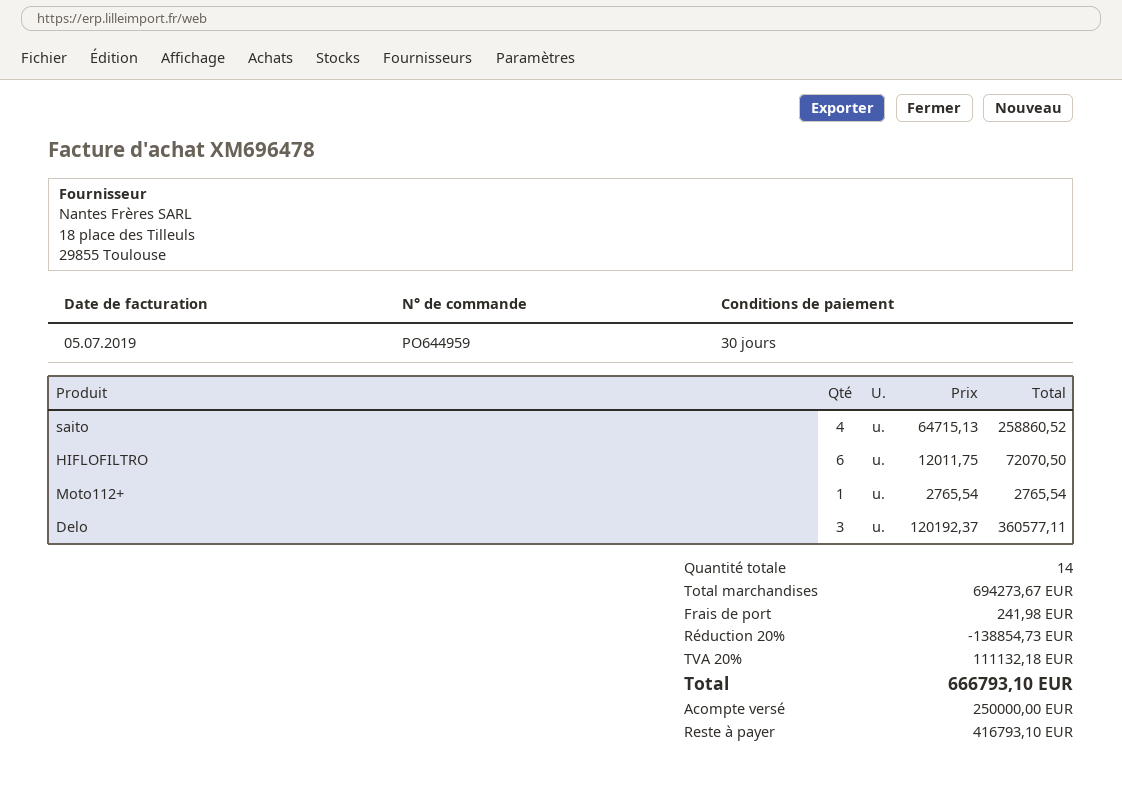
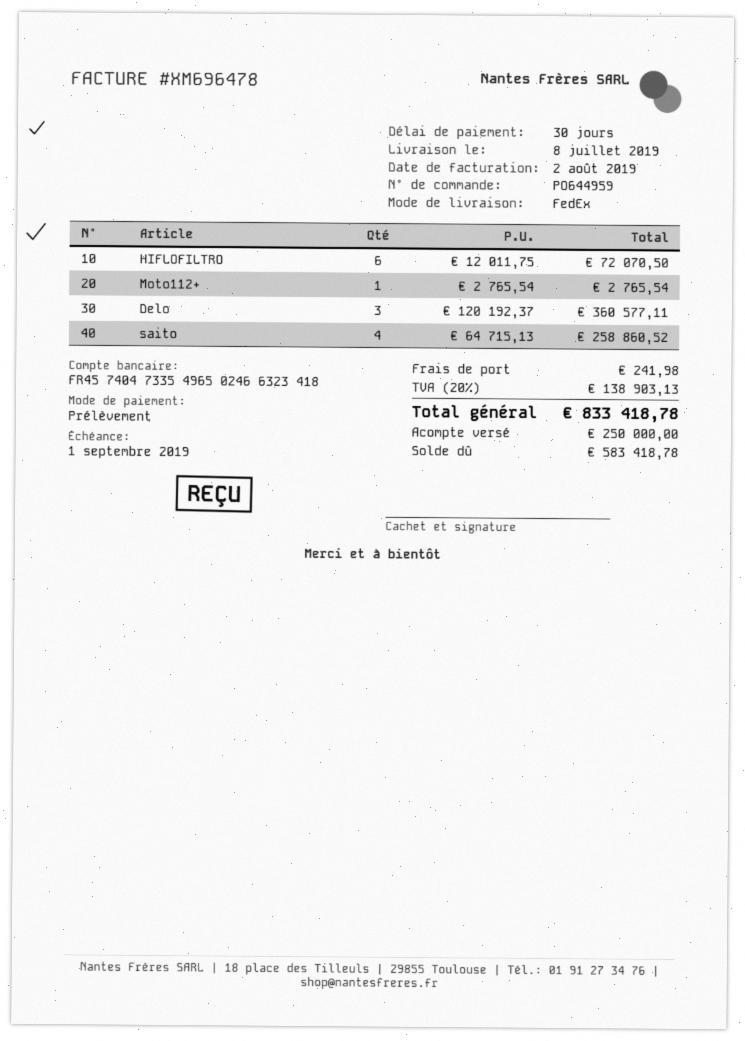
invoice date: 2019-07-05 -> 2019-08-02
discount: 20% = 138854.73 -> none
tax: 20% = 111132.18 -> 20% = 138903.13
total: 666793.10 -> 833418.78
balance: 416793.10 -> 583418.78

